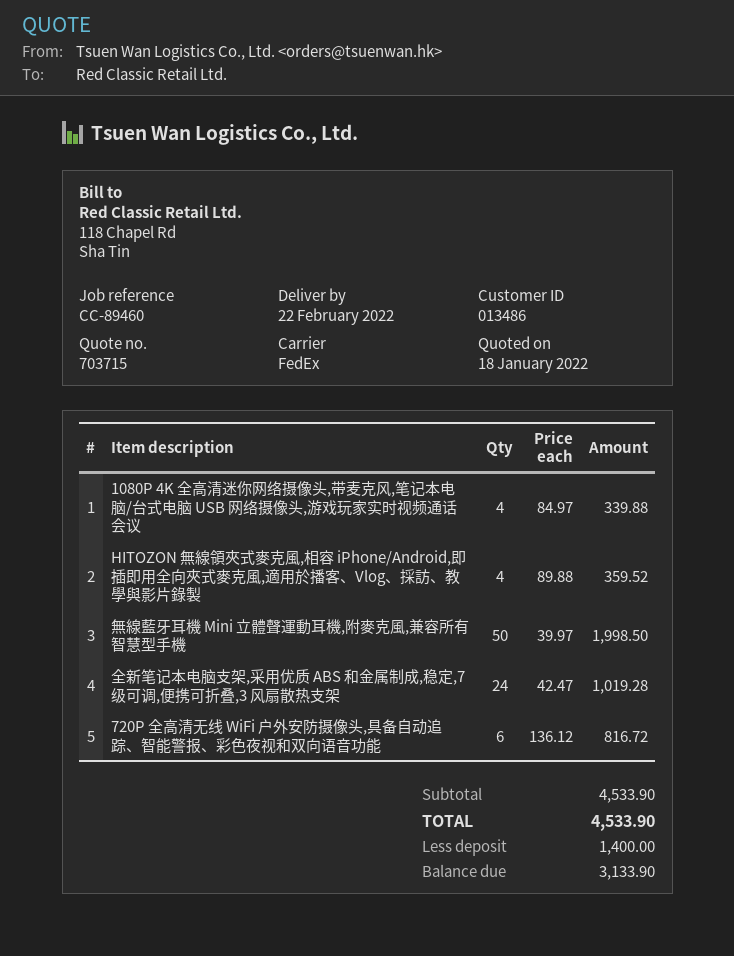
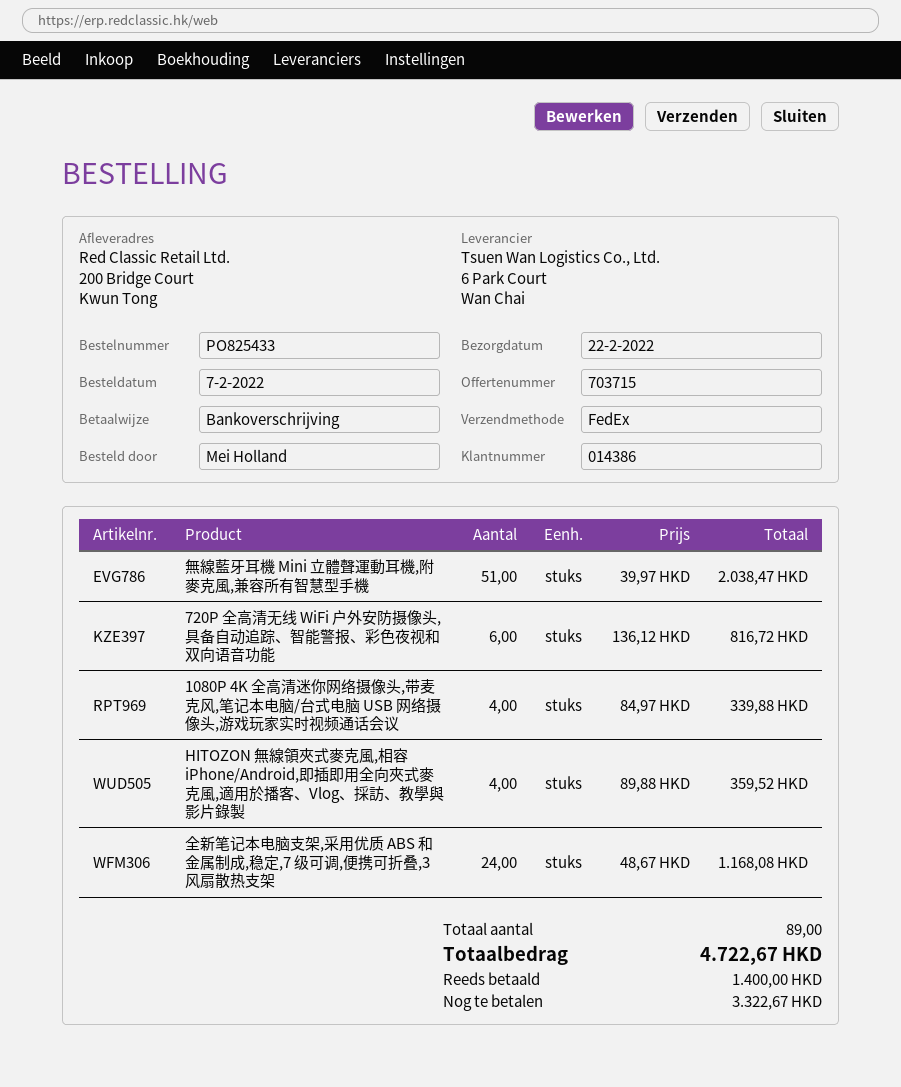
customer number: 013486 -> 014386
無線藍牙耳機 Mini 立體聲運動耳機,附麥克風,兼容所有智慧型手機: 50 x 39.97 = 1998.50 -> 51 x 39.97 = 2038.47
全新笔记本电脑支架,采用优质 ABS 和金属制成,稳定,7 级可调,便携可折叠,3 风扇散热支架: 24 x 42.47 = 1019.28 -> 24 x 48.67 = 1168.08
total: 4533.90 -> 4722.67
balance: 3133.90 -> 3322.67

